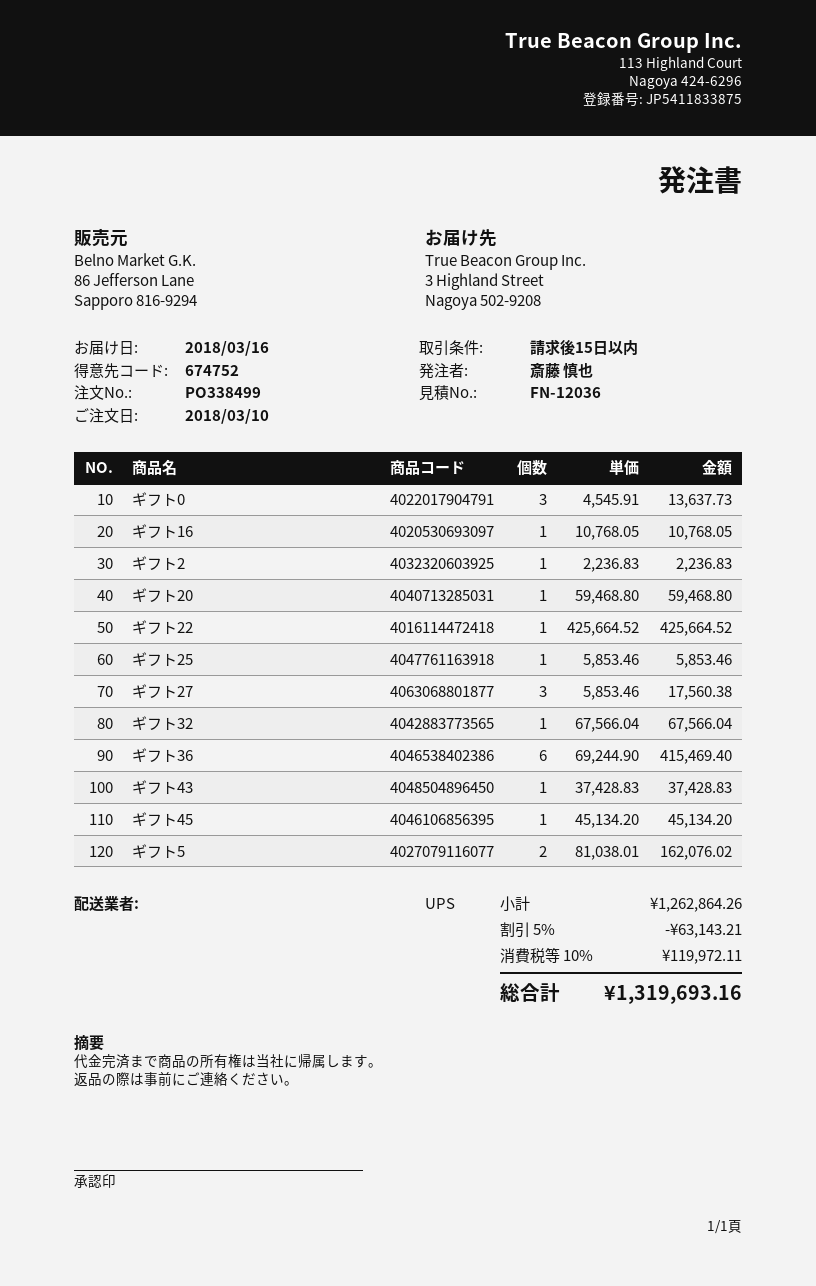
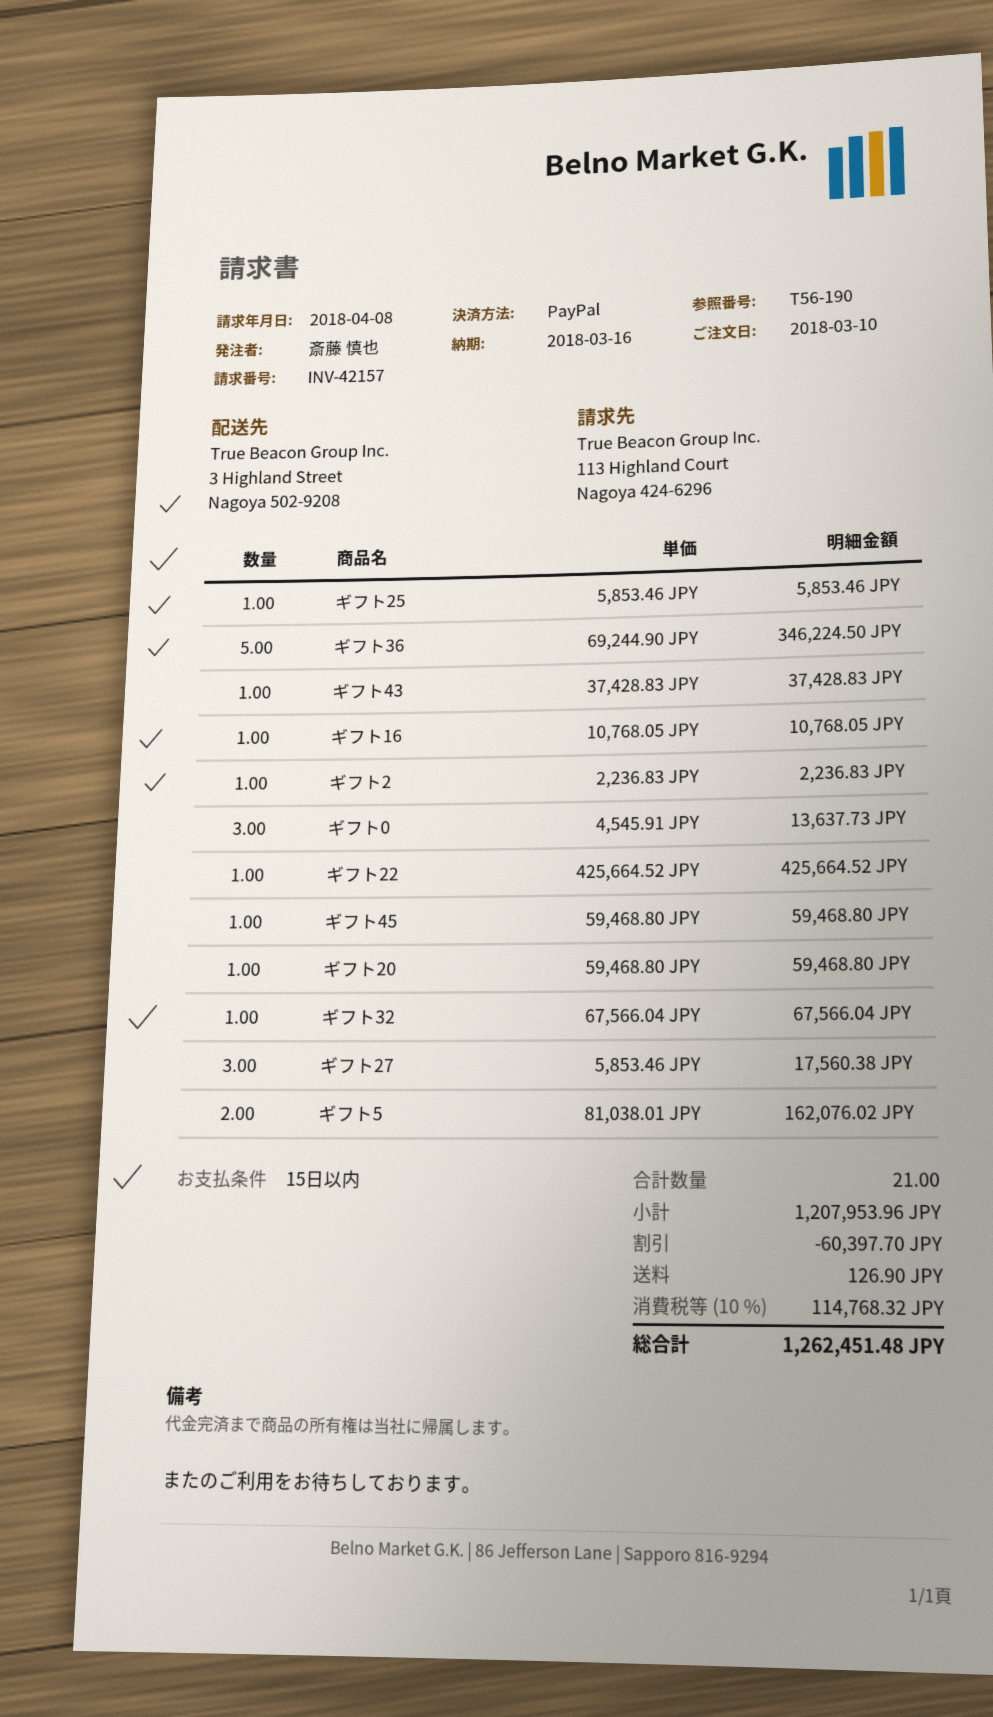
ギフト36: 6 x 69244.90 = 415469.40 -> 5 x 69244.90 = 346224.50
ギフト45: 1 x 45134.20 = 45134.20 -> 1 x 59468.80 = 59468.80
subtotal: 1262864.26 -> 1207953.96
discount: 63143.21 -> 60397.70
shipping: none -> 126.90
tax: 10% = 119972.11 -> 10% = 114768.32
total: 1319693.16 -> 1262451.48

